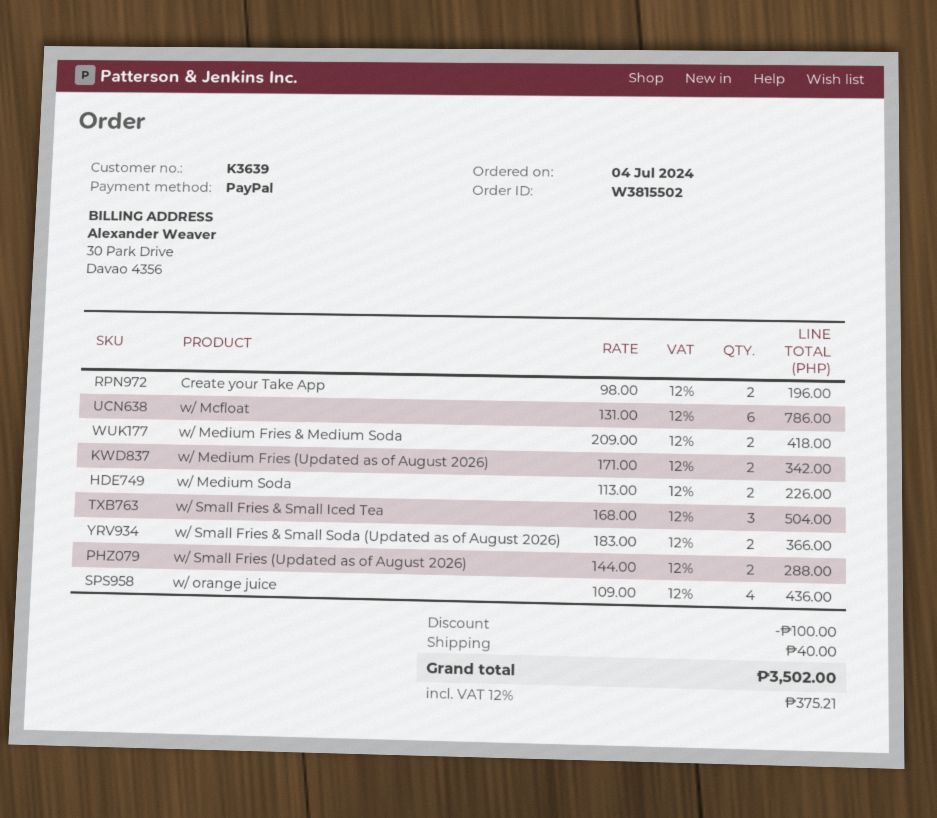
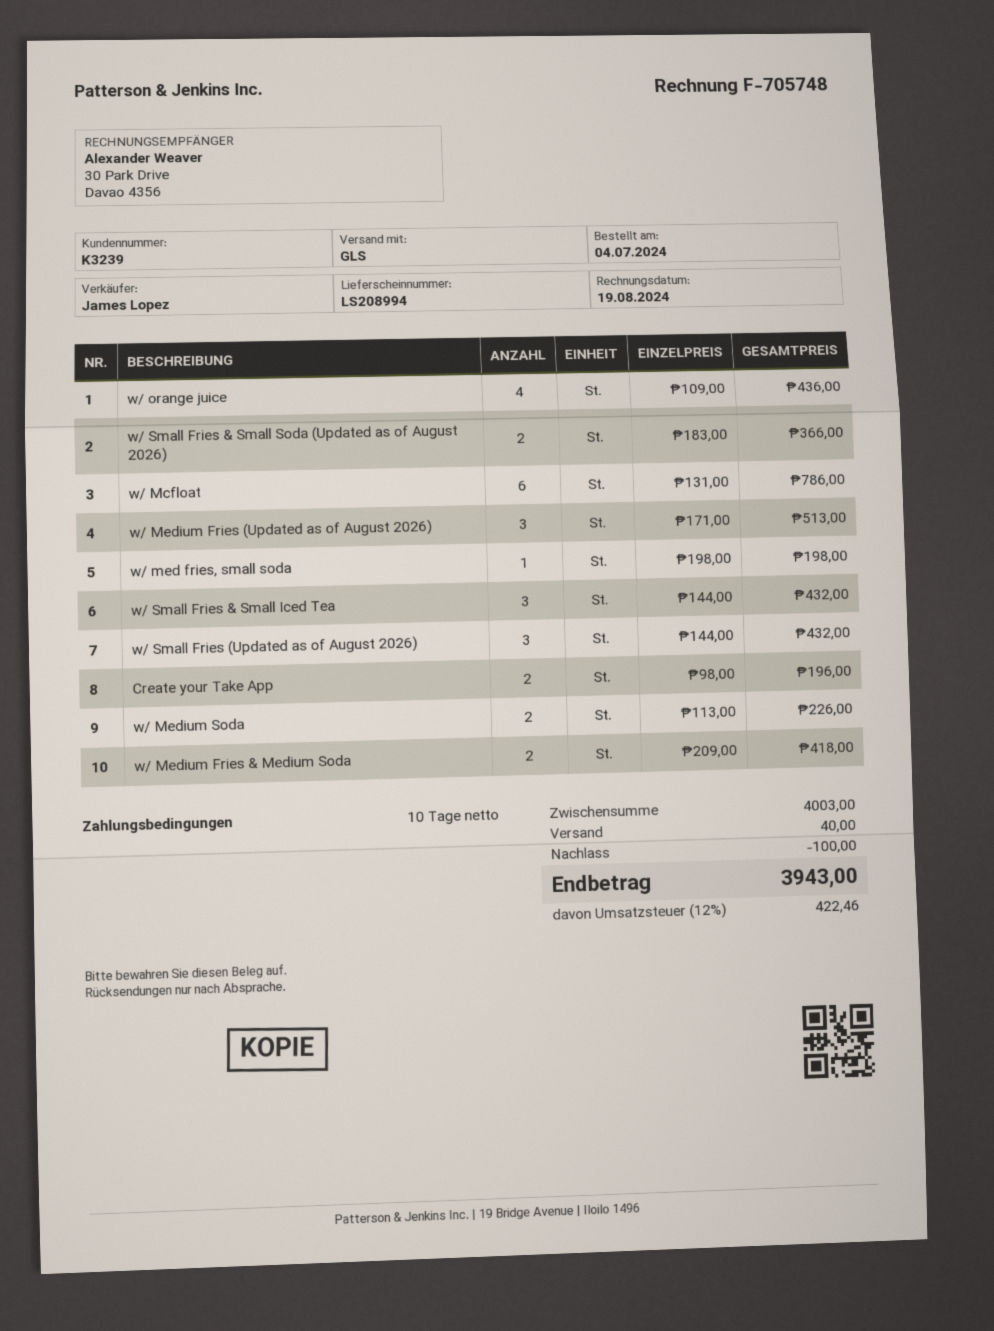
customer number: K3639 -> K3239
w/ Medium Fries (Updated as of August 2026): 2 x 171.00 = 342.00 -> 3 x 171.00 = 513.00
w/ Small Fries & Small Iced Tea: 3 x 168.00 = 504.00 -> 3 x 144.00 = 432.00
w/ Small Fries (Updated as of August 2026): 2 x 144.00 = 288.00 -> 3 x 144.00 = 432.00
w/ med fries, small soda: none -> 1 x 198.00 = 198.00
tax: 12% = 375.21 -> 12% = 422.46
total: 3502.00 -> 3943.00

